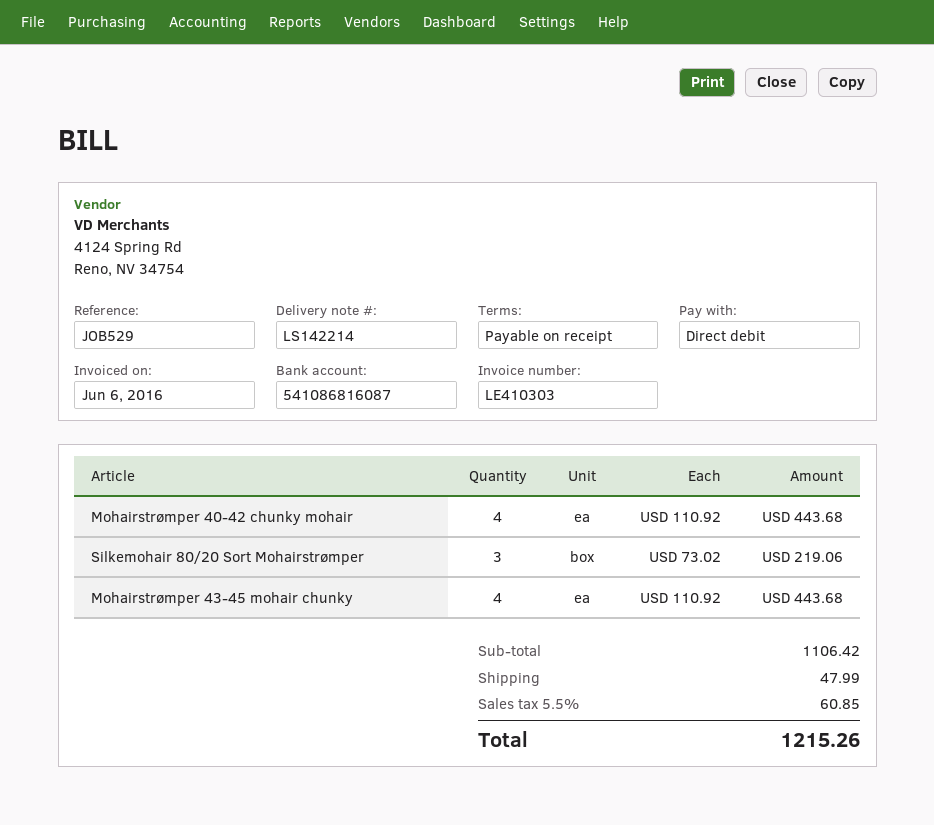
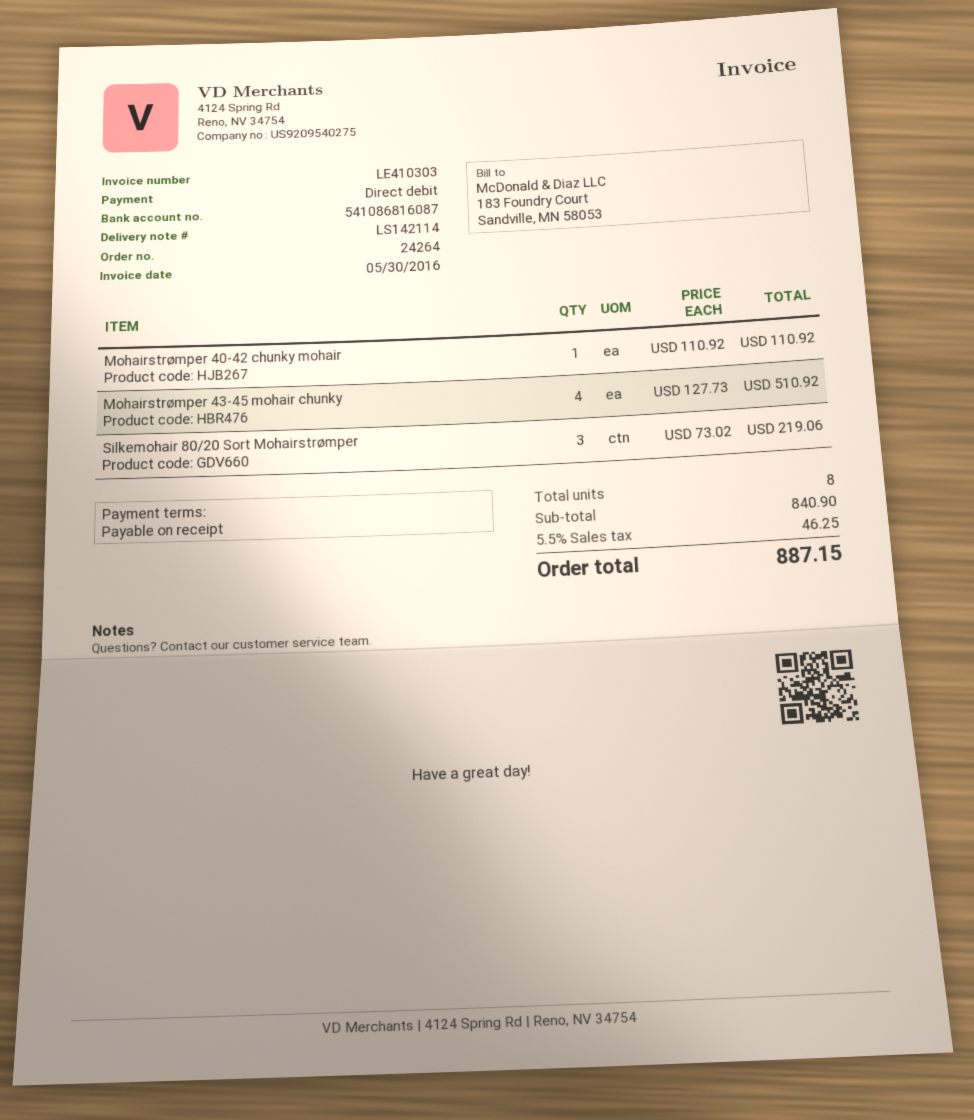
delivery note number: LS142214 -> LS142114
invoice date: 2016-06-06 -> 2016-05-30
Mohairstrømper 40-42 chunky mohair: 4 x 110.92 = 443.68 -> 1 x 110.92 = 110.92
Mohairstrømper 43-45 mohair chunky: 4 x 110.92 = 443.68 -> 4 x 127.73 = 510.92
subtotal: 1106.42 -> 840.90
shipping: 47.99 -> none
tax: 5.5% = 60.85 -> 5.5% = 46.25
total: 1215.26 -> 887.15

